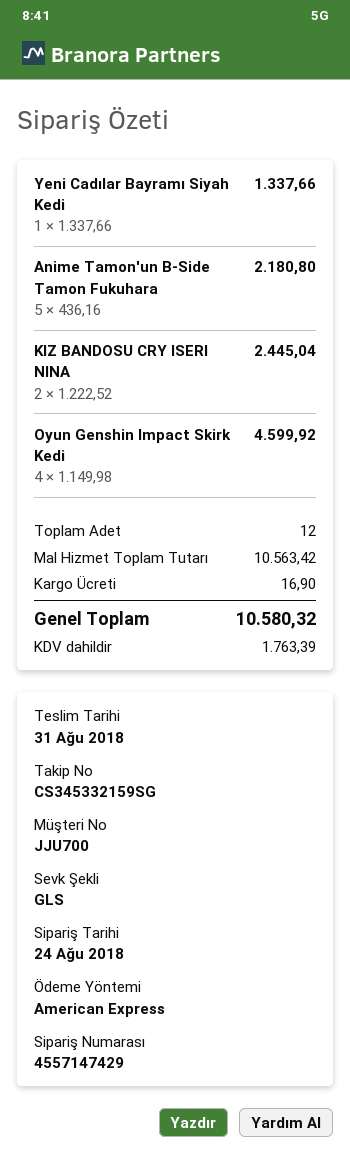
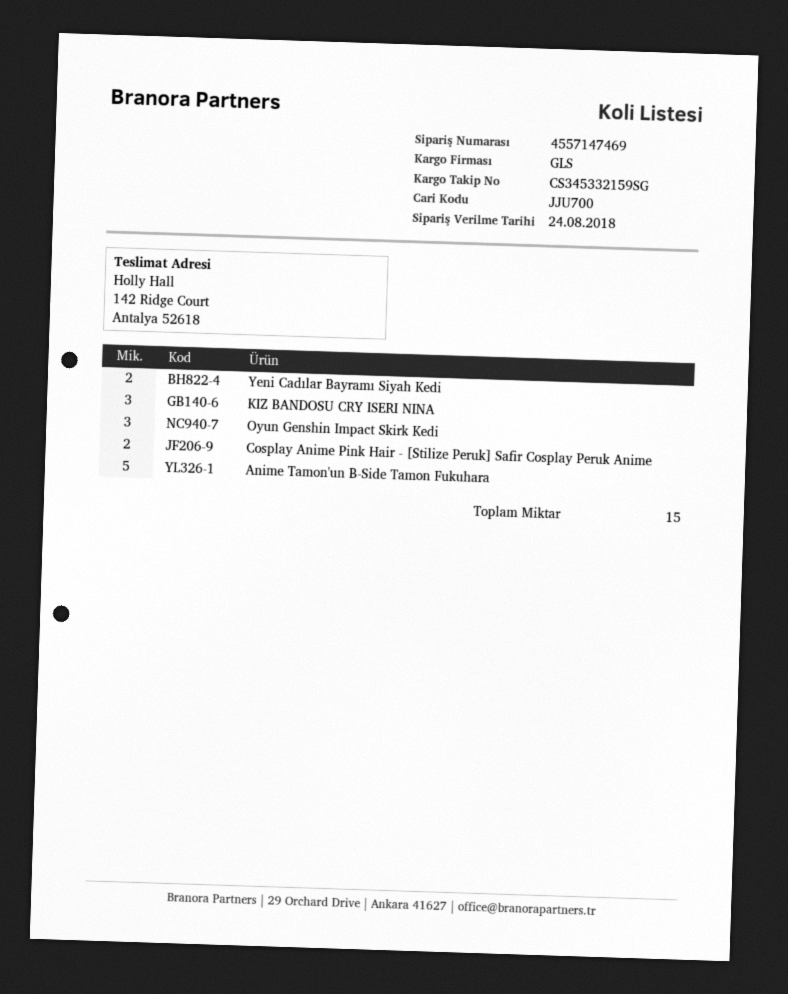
order number: 4557147429 -> 4557147469
Yeni Cadılar Bayramı Siyah Kedi: 1 -> 2
KIZ BANDOSU CRY ISERI NINA: 2 -> 3
Oyun Genshin Impact Skirk Kedi: 4 -> 3
Cosplay Anime Pink Hair - [Stilize Peruk] Safir Cosplay Peruk Anime: none -> 2
total quantity: 12 -> 15

